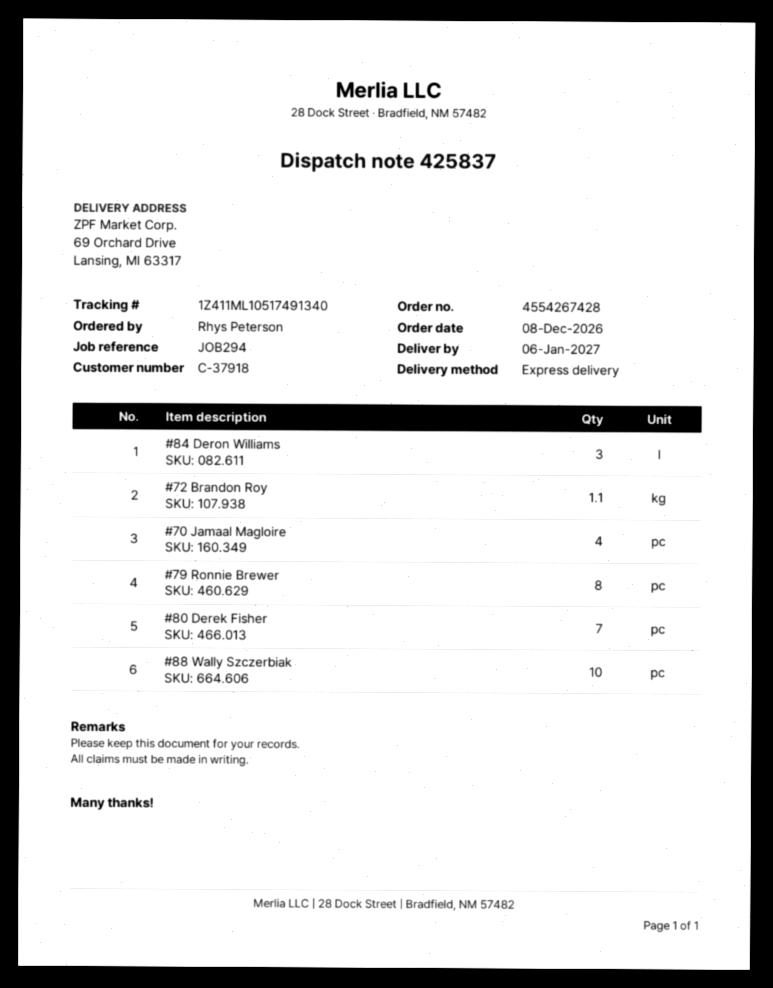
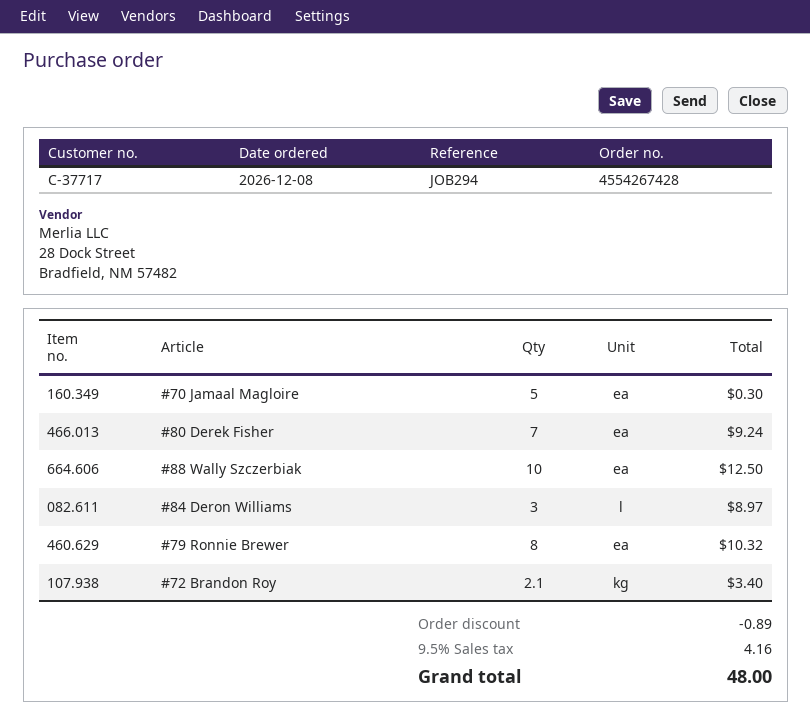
customer number: C-37918 -> C-37717
#72 Brandon Roy: 1.1 -> 2.1
#70 Jamaal Magloire: 4 -> 5

